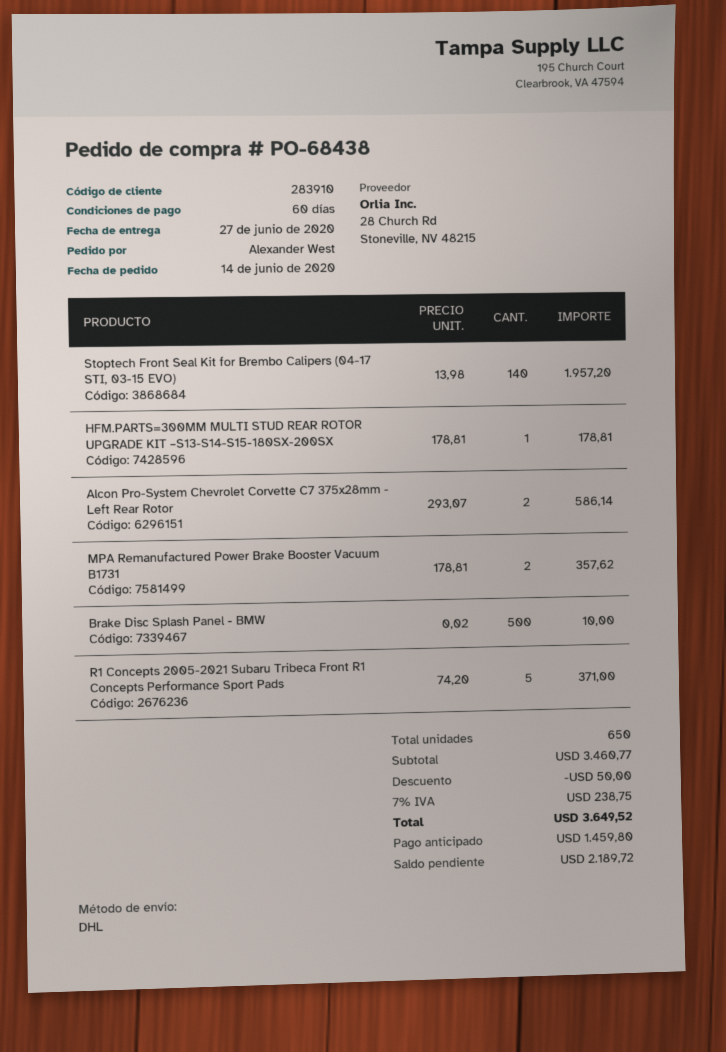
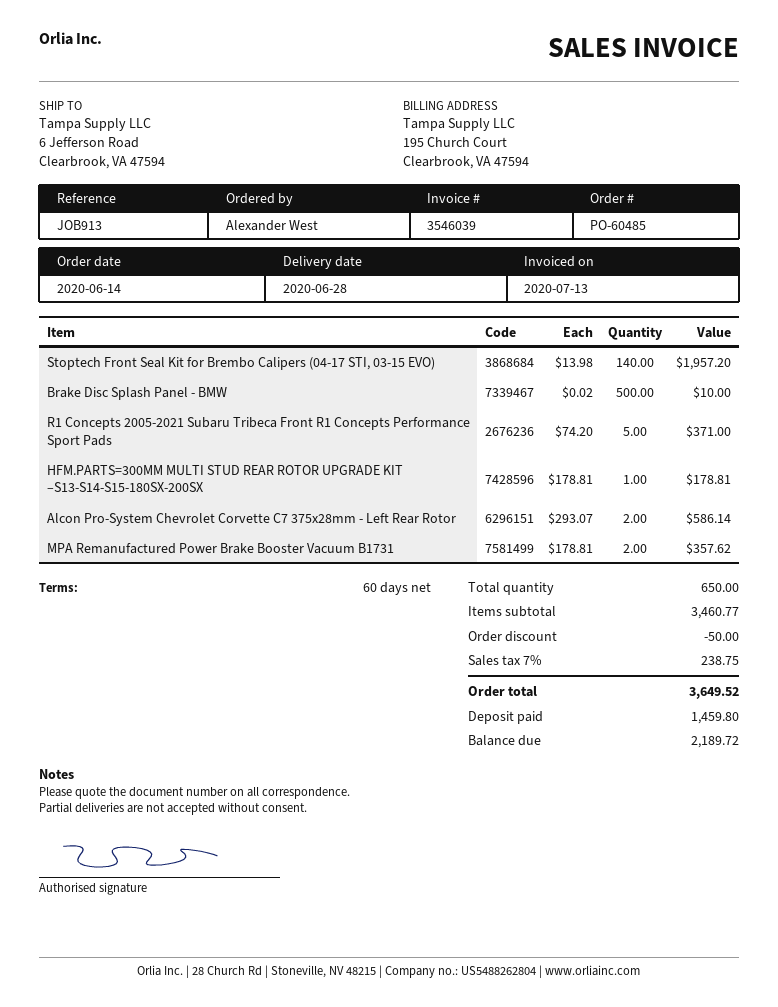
order number: PO-68438 -> PO-60485
delivery date: 2020-06-27 -> 2020-06-28

